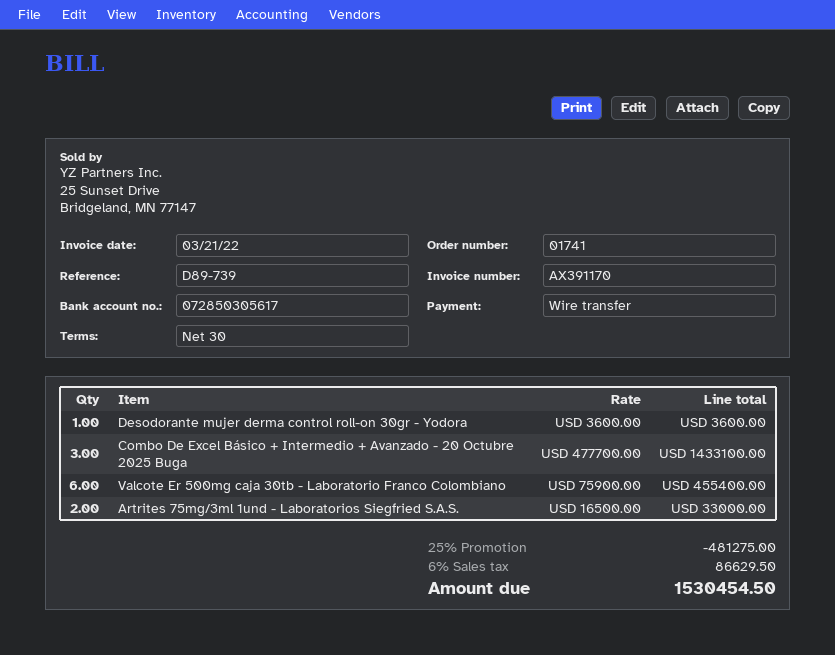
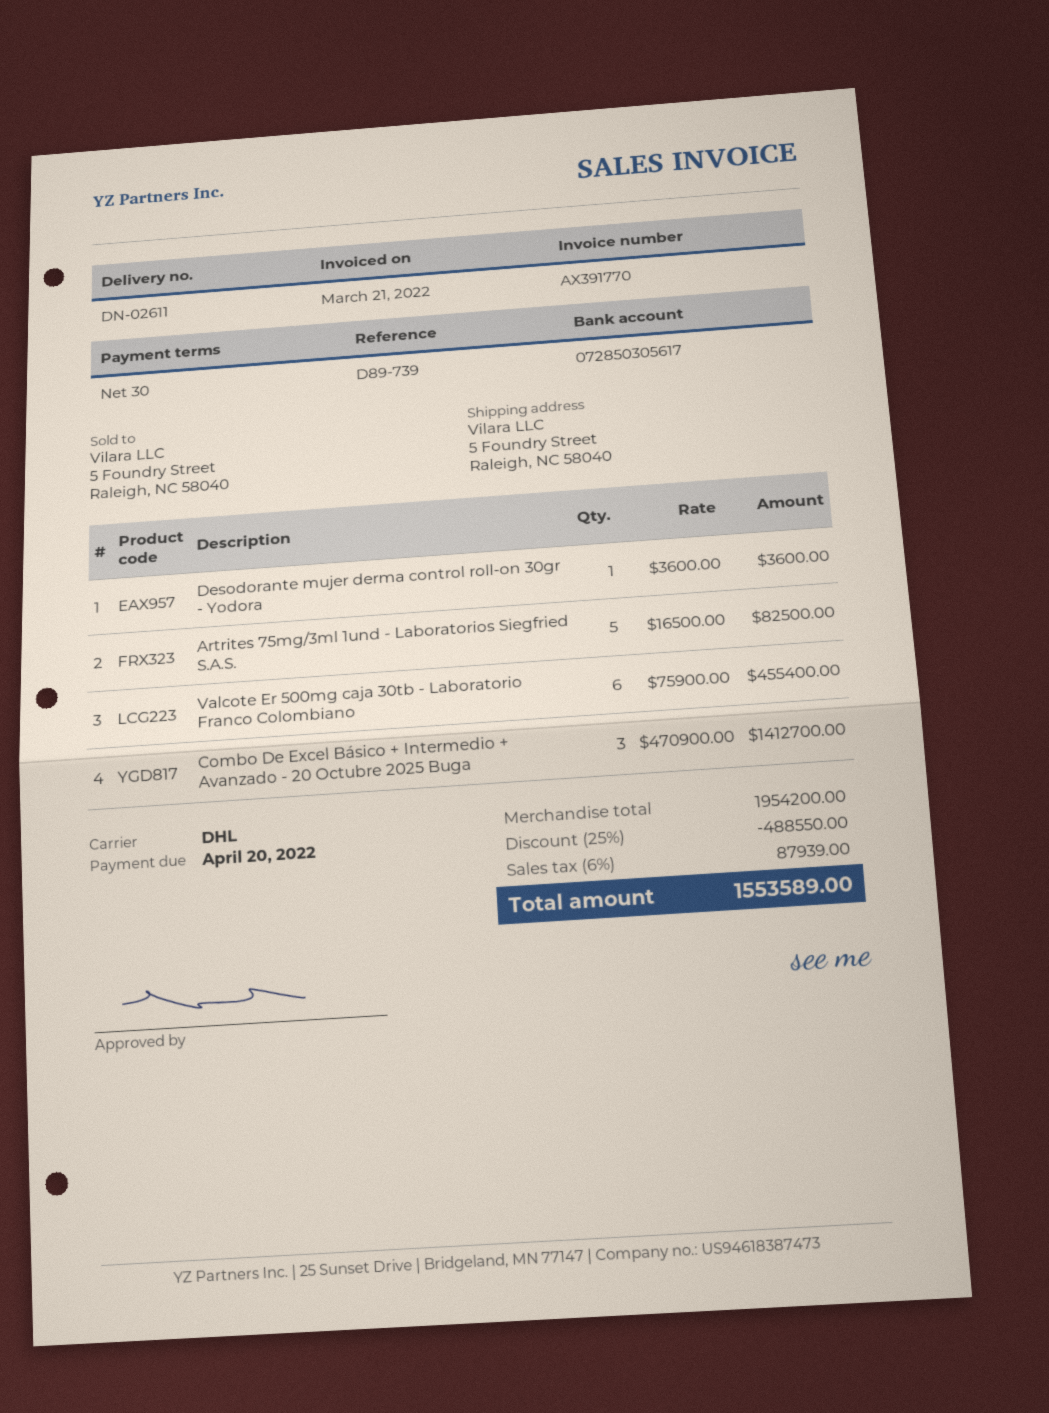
invoice number: AX391170 -> AX391770
Combo De Excel Básico + Intermedio + Avanzado - 20 Octubre 2025 Buga: 3 x 477700.00 = 1433100.00 -> 3 x 470900.00 = 1412700.00
Artrites 75mg/3ml 1und - Laboratorios Siegfried S.A.S.: 2 x 16500.00 = 33000.00 -> 5 x 16500.00 = 82500.00
discount: 25% = 481275.00 -> 25% = 488550.00
tax: 6% = 86629.50 -> 6% = 87939.00
total: 1530454.50 -> 1553589.00

